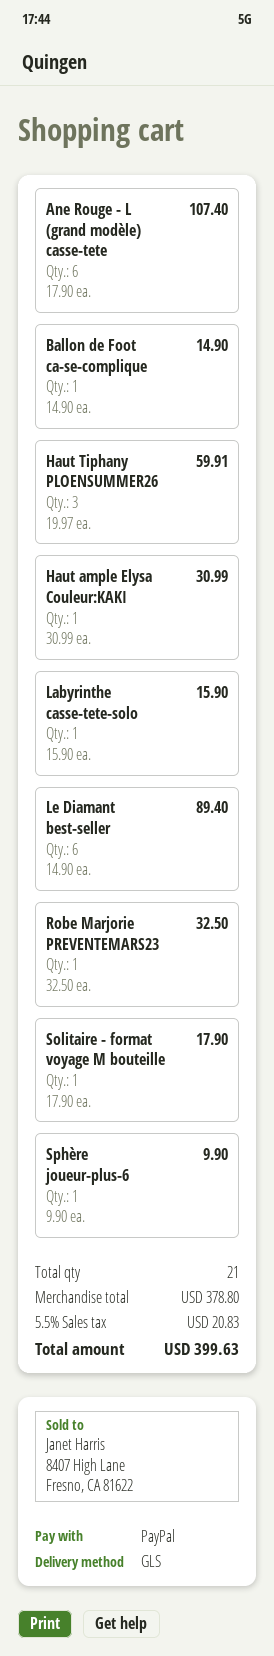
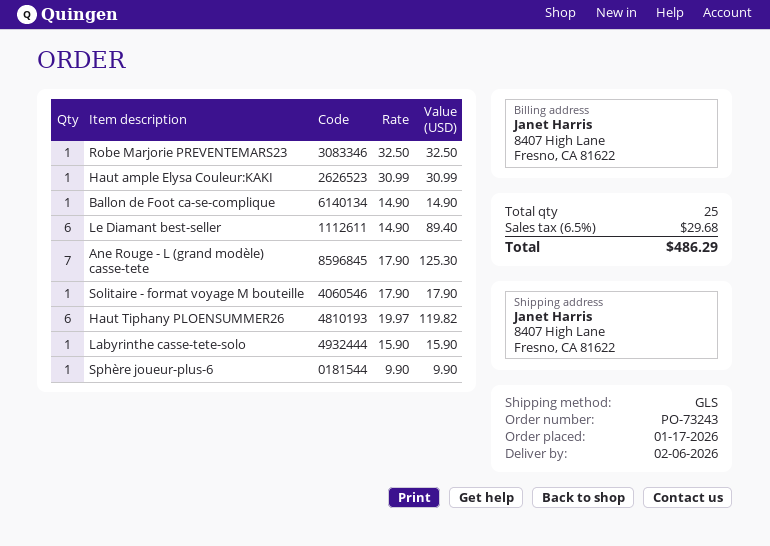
Ane Rouge - L (grand modèle) casse-tete: 6 x 17.90 = 107.40 -> 7 x 17.90 = 125.30
Haut Tiphany PLOENSUMMER26: 3 x 19.97 = 59.91 -> 6 x 19.97 = 119.82
total quantity: 21 -> 25
tax: 5.5% = 20.83 -> 6.5% = 29.68
total: 399.63 -> 486.29

